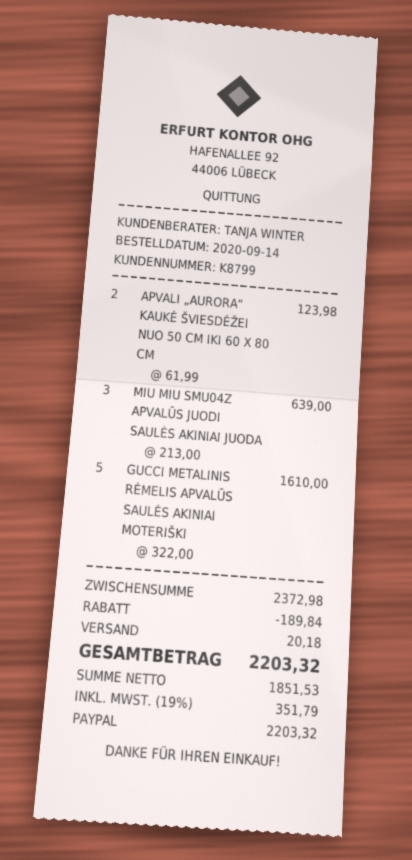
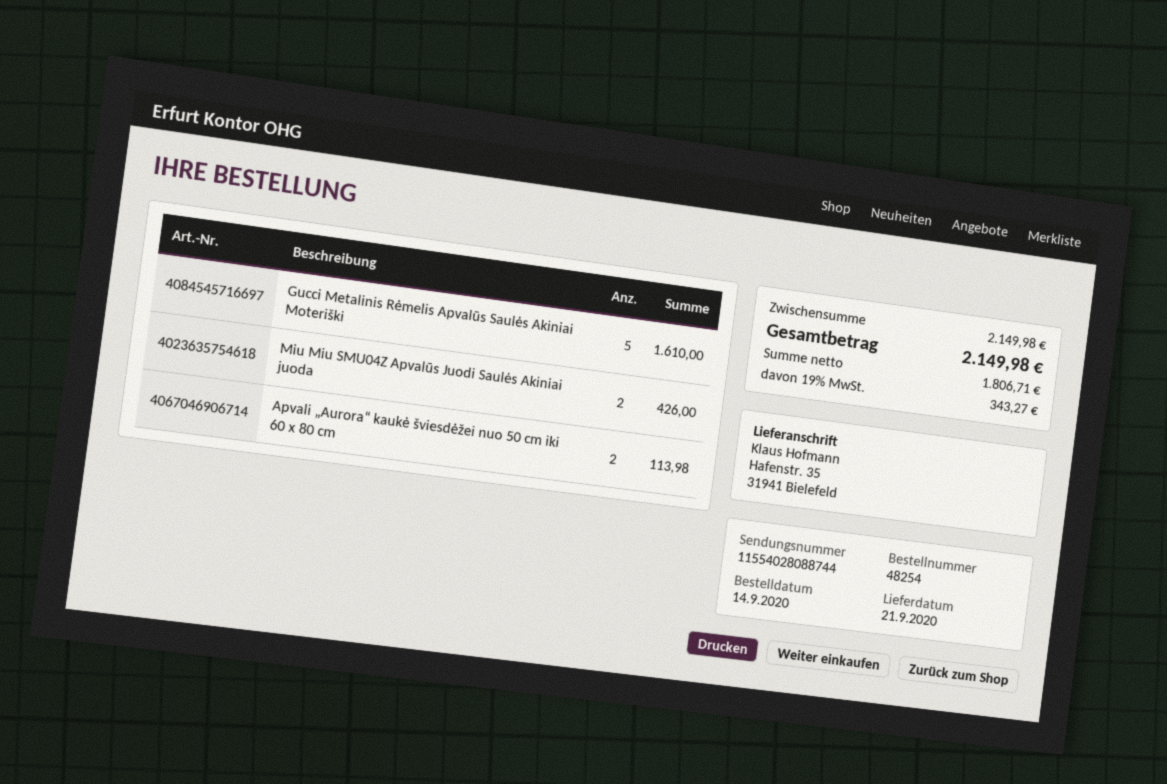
APVALI „AURORA“ KAUKĖ ŠVIESDĖŽEI NUO 50 CM IKI 60 X 80 CM: 2 for 123.98 -> 2 for 113.98
MIU MIU SMU04Z APVALŪS JUODI SAULĖS AKINIAI JUODA: 3 for 639.00 -> 2 for 426.00
subtotal: 2372.98 -> 2149.98
discount: 189.84 -> none
shipping: 20.18 -> none
net: 1851.53 -> 1806.71
tax: 19% = 351.79 -> 19% = 343.27
total: 2203.32 -> 2149.98

